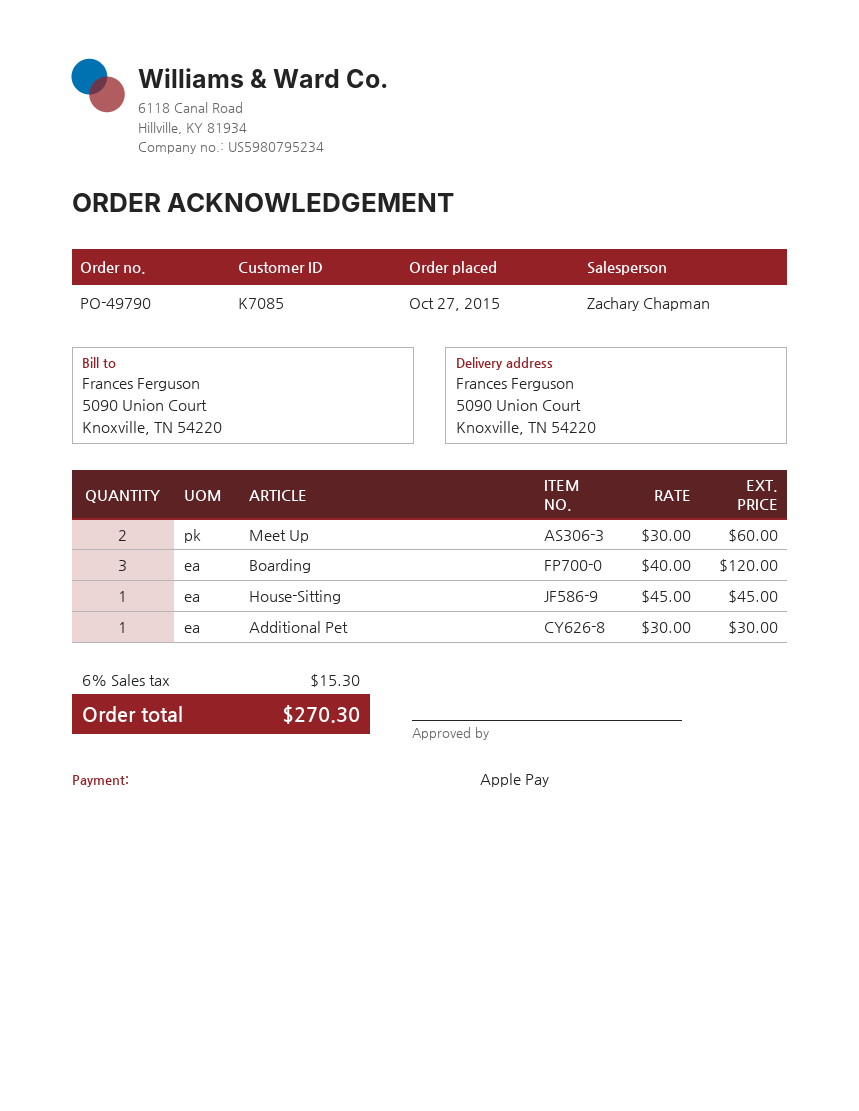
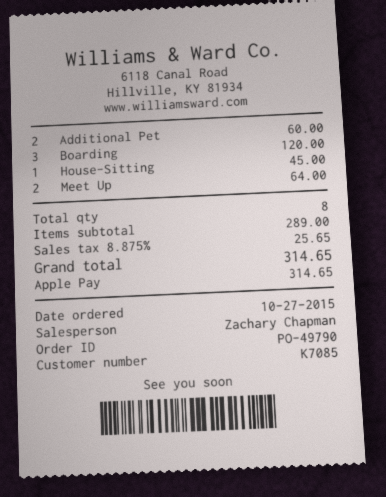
Meet Up: 2 for 60.00 -> 2 for 64.00
Additional Pet: 1 for 30.00 -> 2 for 60.00
tax: 6% = 15.30 -> 8.875% = 25.65
total: 270.30 -> 314.65

